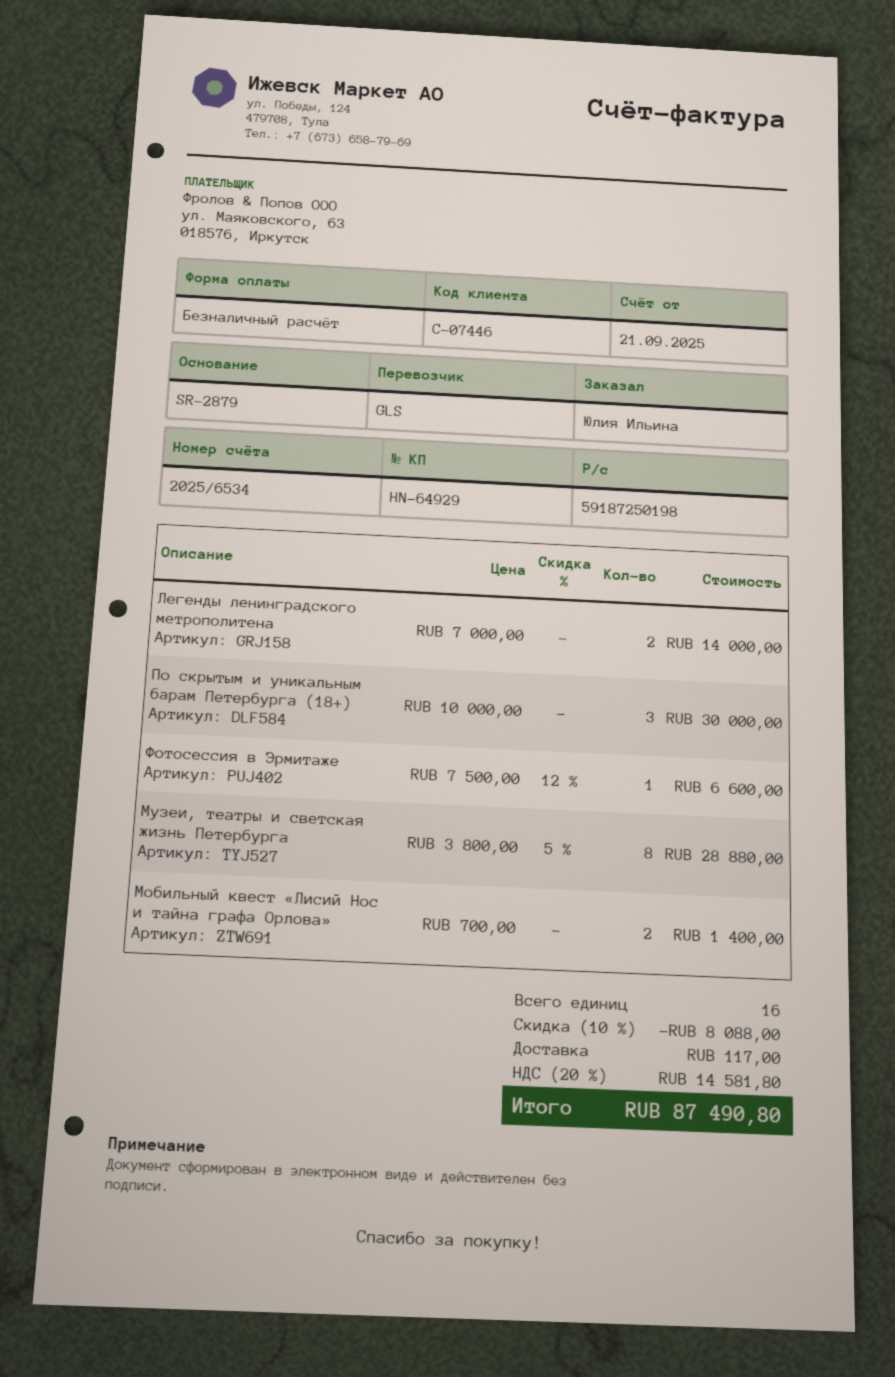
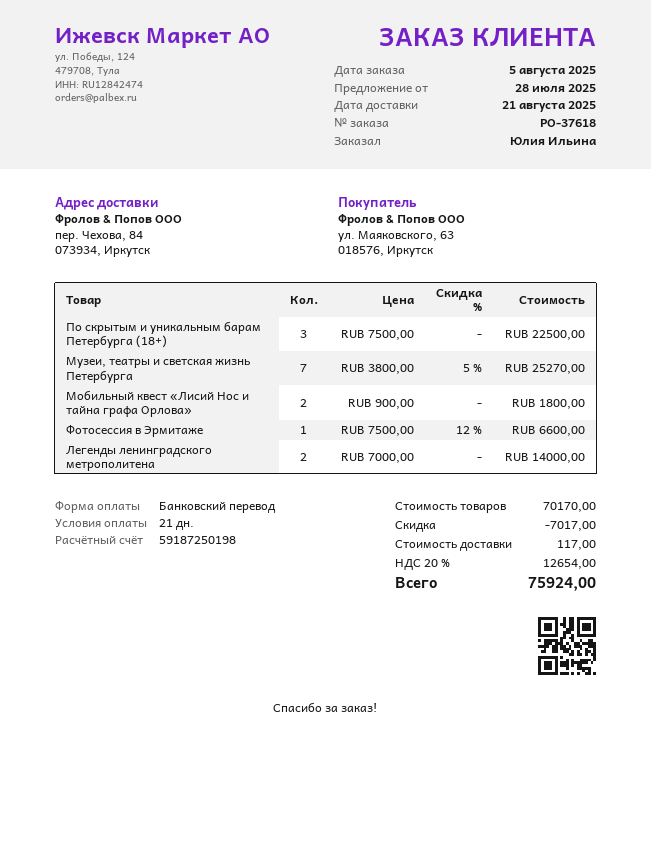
По скрытым и уникальным барам Петербурга (18+): 3 x 10000.00 = 30000.00 -> 3 x 7500.00 = 22500.00
Музеи, театры и светская жизнь Петербурга: 8 x 3800.00 - 5% = 28880.00 -> 7 x 3800.00 - 5% = 25270.00
Мобильный квест «Лисий Нос и тайна графа Орлова»: 2 x 700.00 = 1400.00 -> 2 x 900.00 = 1800.00
discount: 8088.00 -> 7017.00
tax: 20% = 14581.80 -> 20% = 12654.00
total: 87490.80 -> 75924.00

